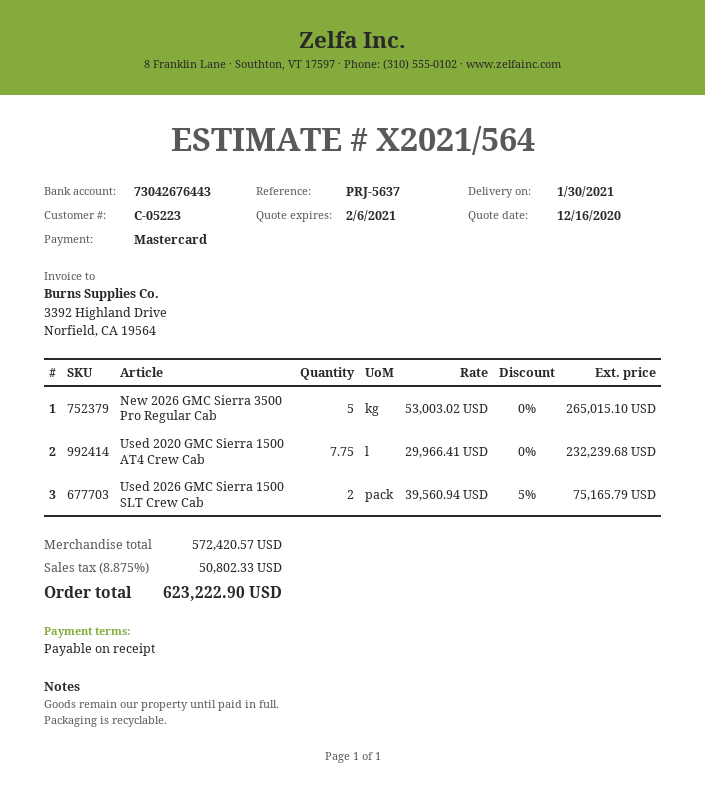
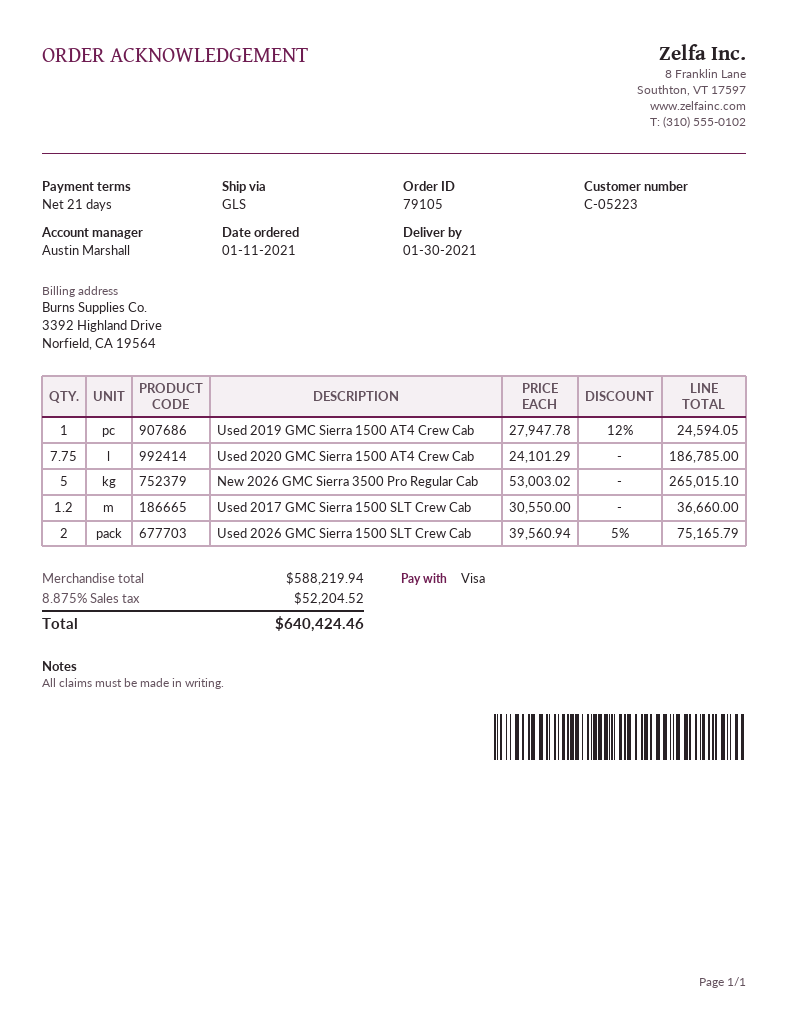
payment terms: on receipt -> 21 days
payment method: Mastercard -> Visa
Used 2020 GMC Sierra 1500 AT4 Crew Cab: 7.75 x 29966.41 = 232239.68 -> 7.75 x 24101.29 = 186785.00
Used 2019 GMC Sierra 1500 AT4 Crew Cab: none -> 1 x 27947.78 - 12% = 24594.05
Used 2017 GMC Sierra 1500 SLT Crew Cab: none -> 1.2 x 30550.00 = 36660.00
subtotal: 572420.57 -> 588219.94
tax: 8.875% = 50802.33 -> 8.875% = 52204.52
total: 623222.90 -> 640424.46

